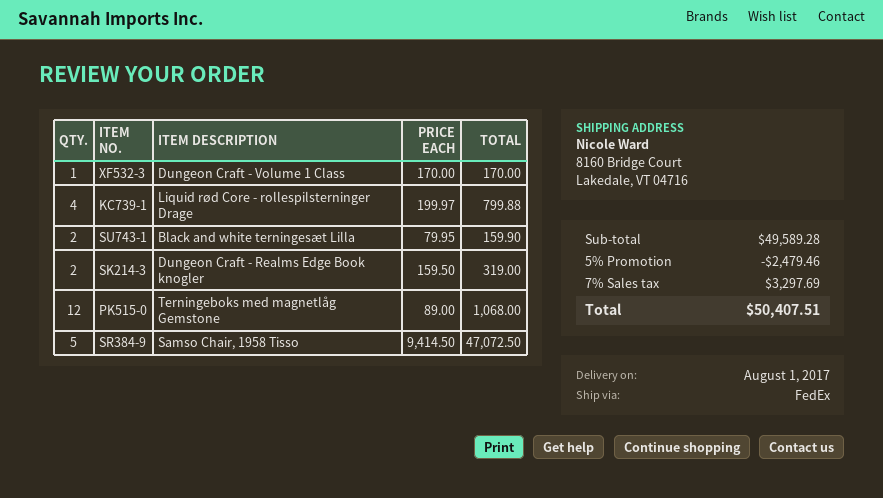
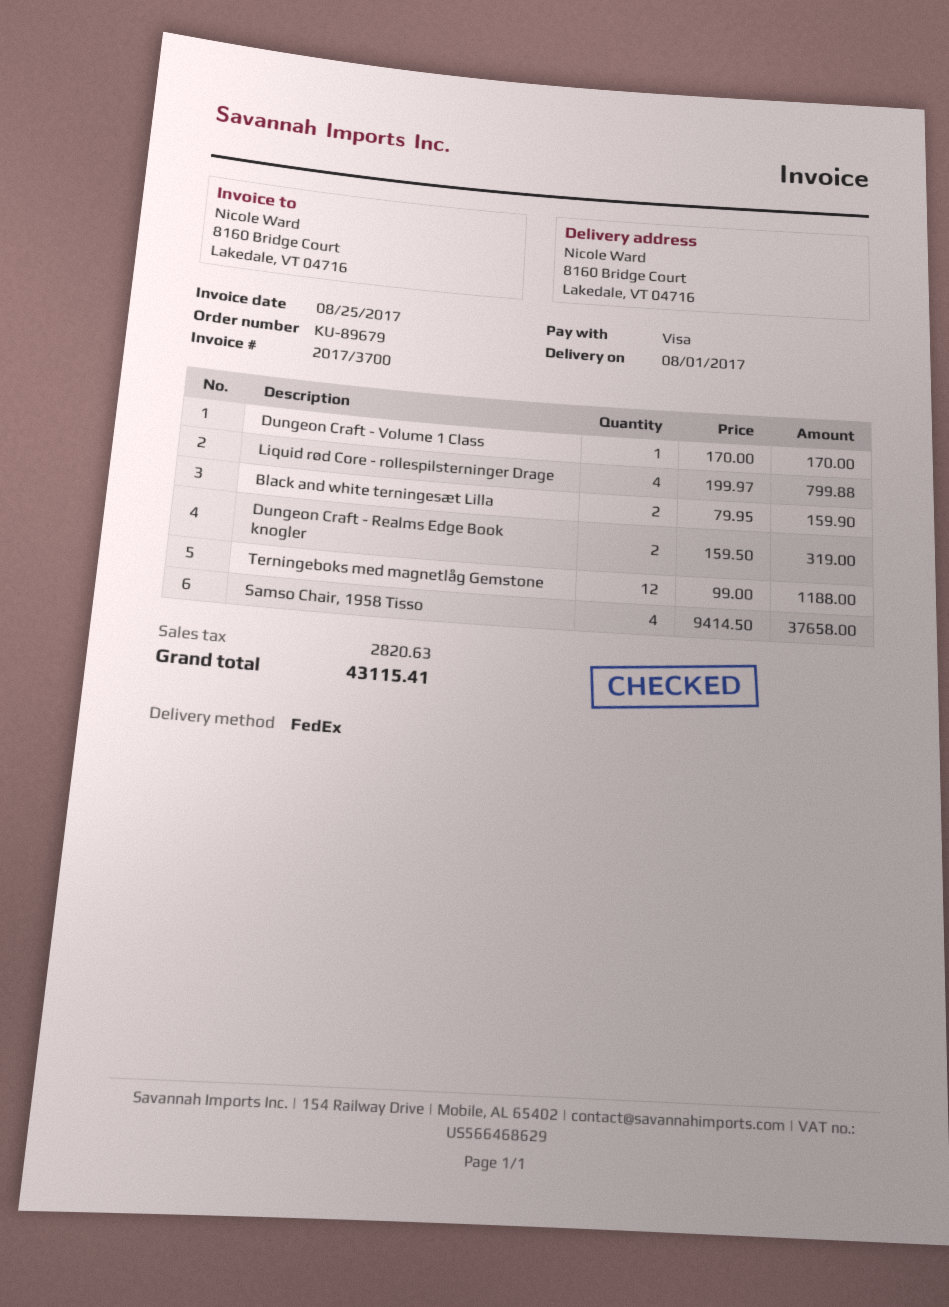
Terningeboks med magnetlåg Gemstone: 12 x 89.00 = 1068.00 -> 12 x 99.00 = 1188.00
Samso Chair, 1958 Tisso: 5 x 9414.50 = 47072.50 -> 4 x 9414.50 = 37658.00
discount: 5% = 2479.46 -> none
tax: 3297.69 -> 2820.63
total: 50407.51 -> 43115.41

